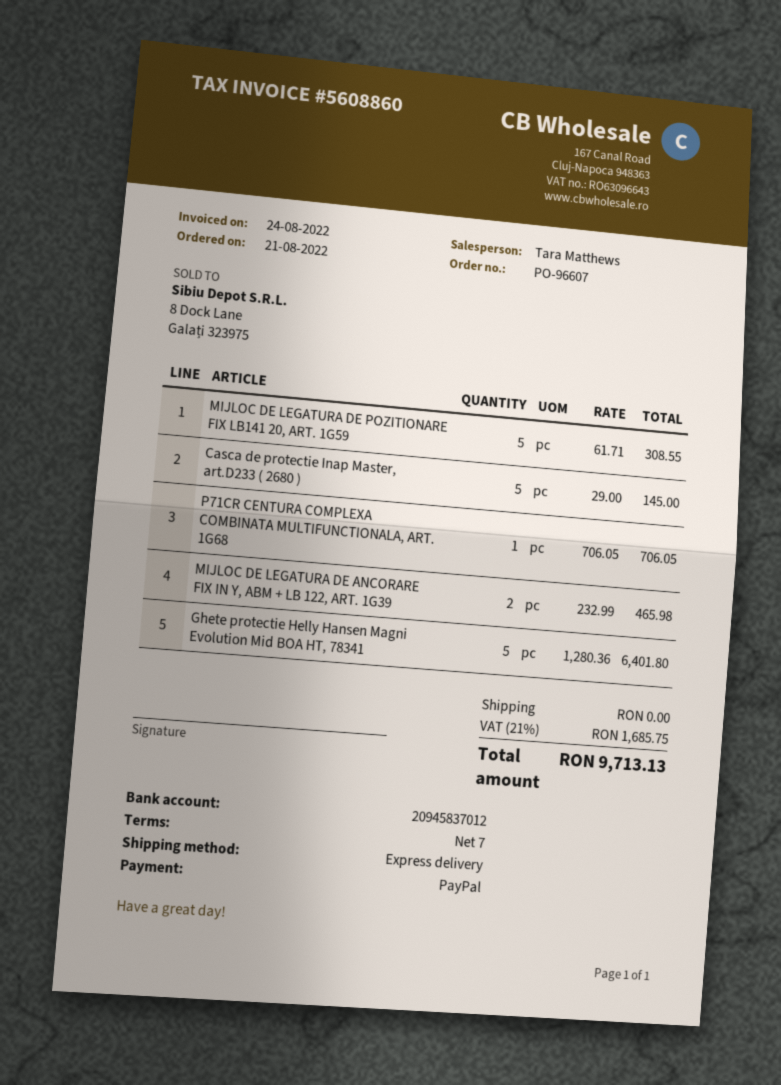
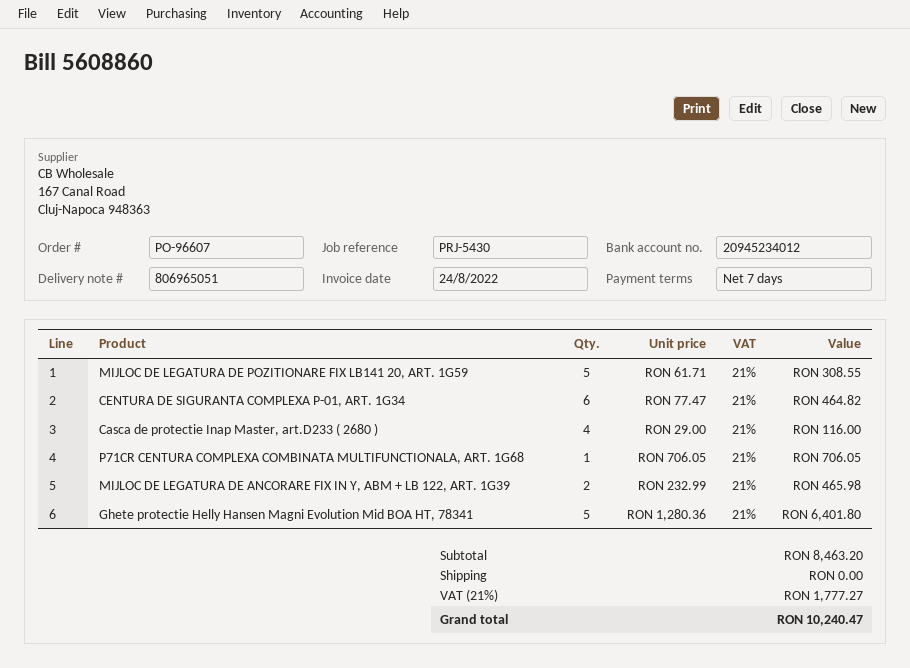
bank account: 20945837012 -> 20945234012
Casca de protectie Inap Master, art.D233 ( 2680 ): 5 x 29.00 = 145.00 -> 4 x 29.00 = 116.00
CENTURA DE SIGURANTA COMPLEXA P-01, ART. 1G34: none -> 6 x 77.47 = 464.82
tax: 21% = 1685.75 -> 21% = 1777.27
total: 9713.13 -> 10240.47

